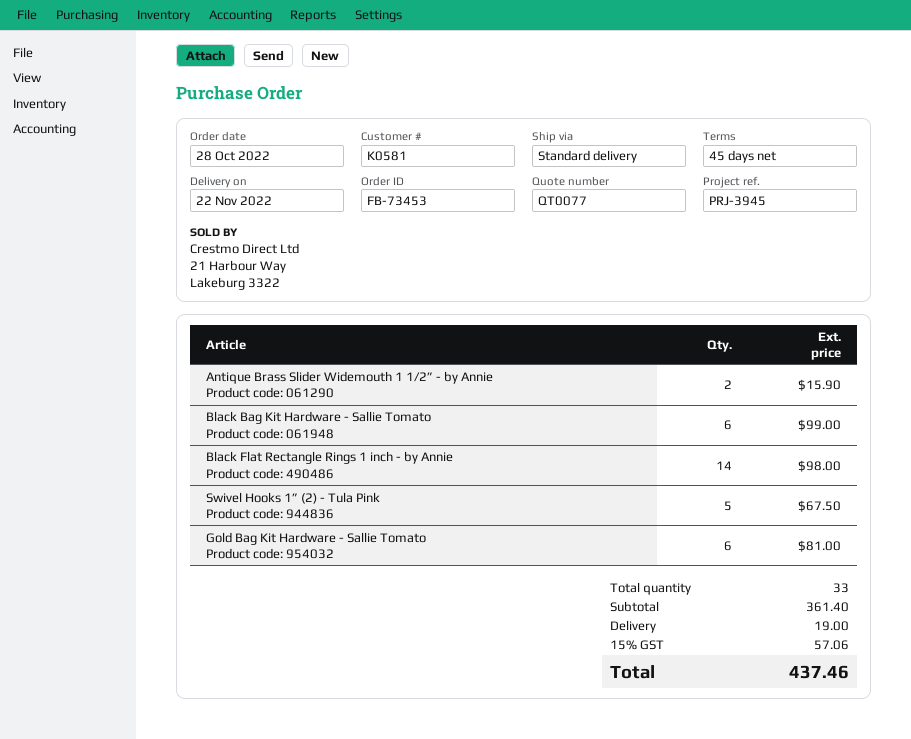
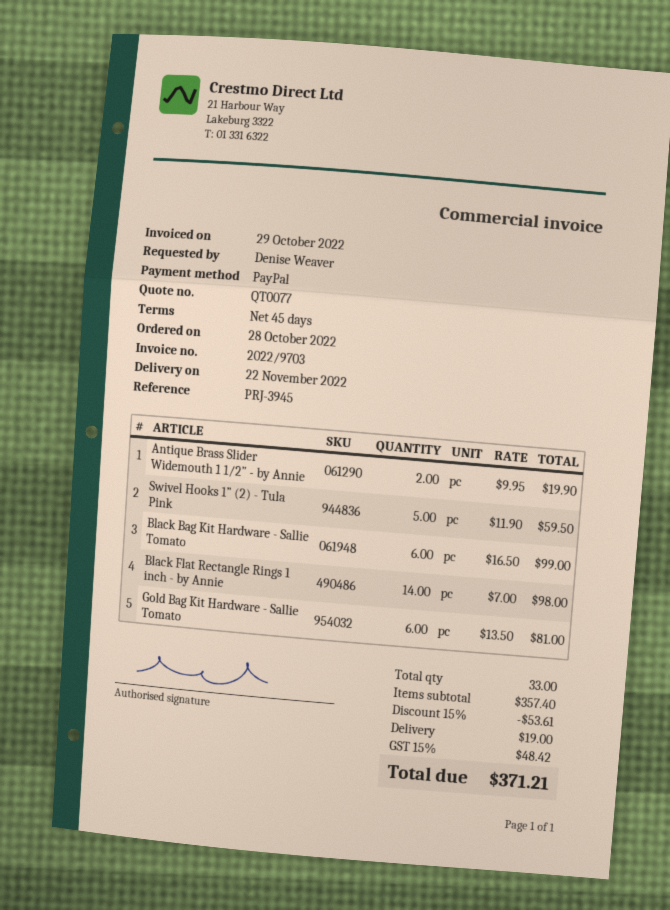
Antique Brass Slider Widemouth 1 1/2” - by Annie: 2 for 15.90 -> 2 for 19.90
Swivel Hooks 1” (2) - Tula Pink: 5 for 67.50 -> 5 for 59.50
subtotal: 361.40 -> 357.40
discount: none -> 15% = 53.61
tax: 15% = 57.06 -> 15% = 48.42
total: 437.46 -> 371.21

